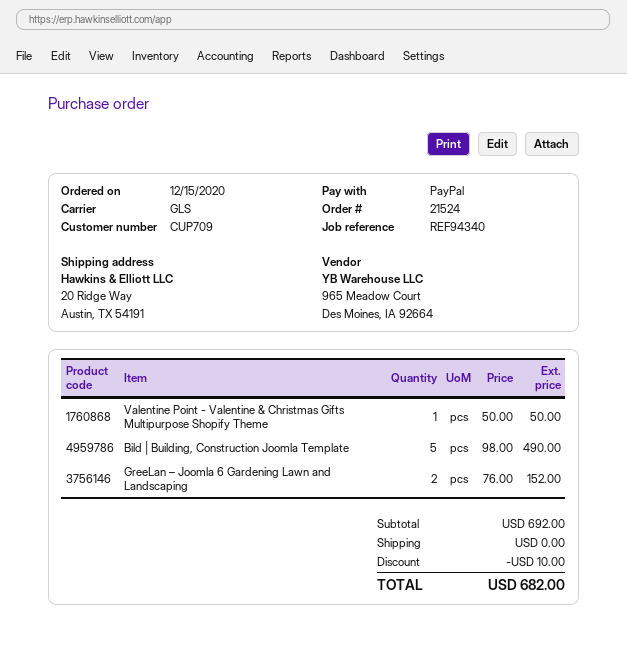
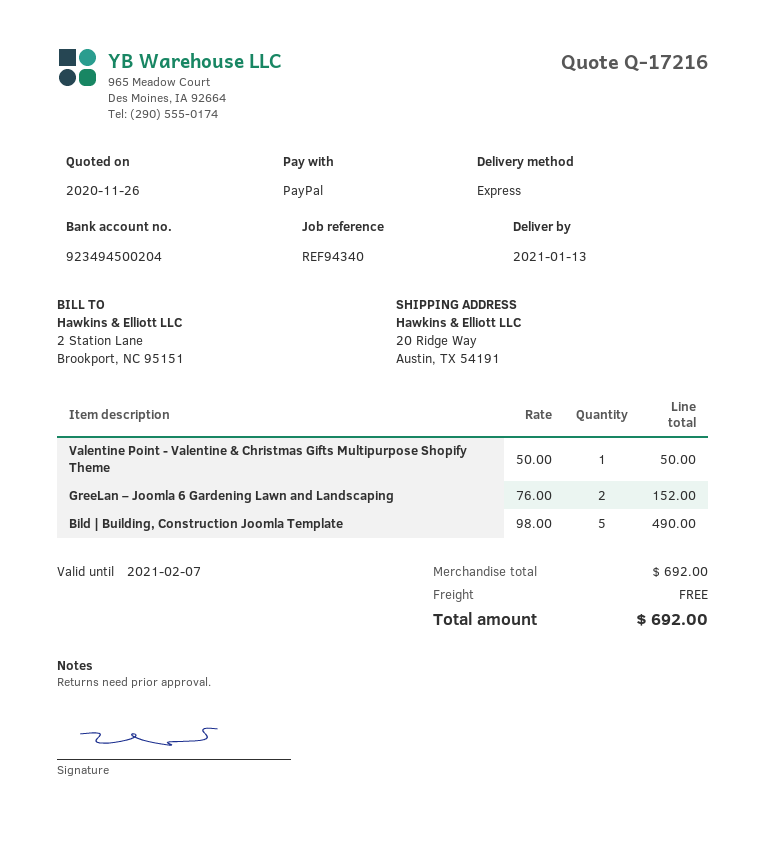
shipping method: GLS -> express
discount: 10.00 -> none
total: 682.00 -> 692.00

